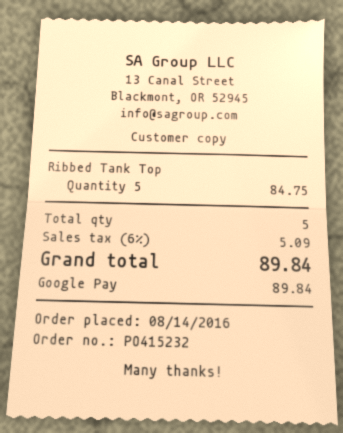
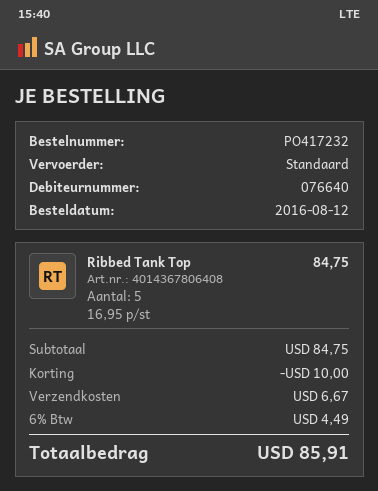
order number: PO415232 -> PO417232
order date: 2016-08-14 -> 2016-08-12
discount: none -> 10.00
shipping: none -> 6.67
tax: 6% = 5.09 -> 6% = 4.49
total: 89.84 -> 85.91

